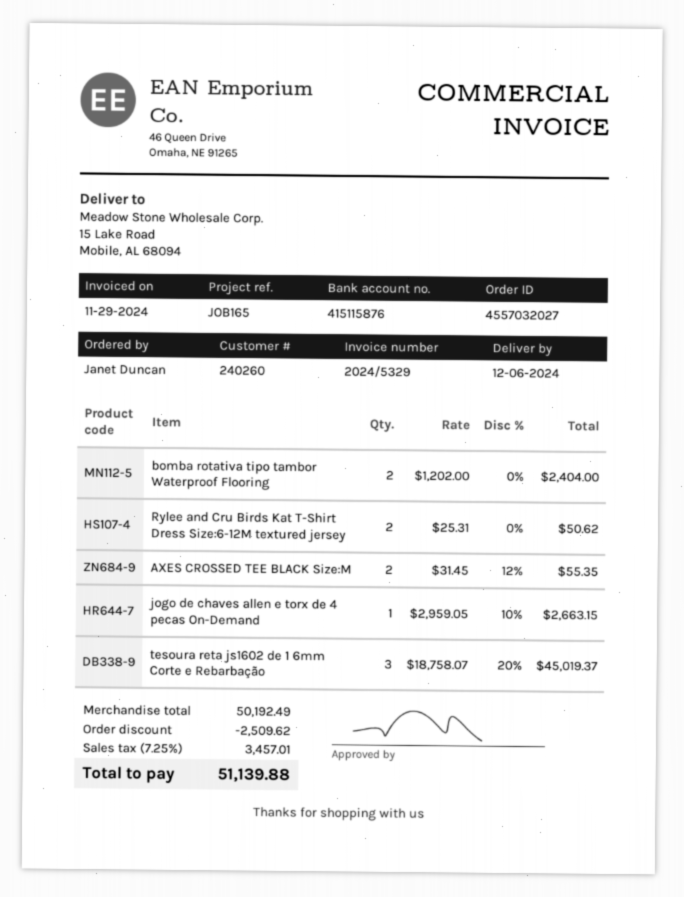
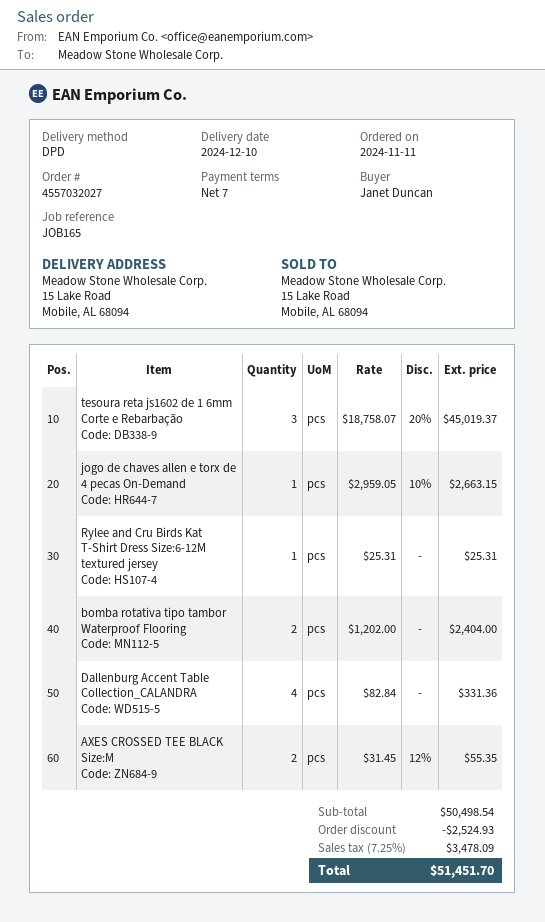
delivery date: 2024-12-06 -> 2024-12-10
Rylee and Cru Birds Kat T-Shirt Dress Size:6-12M textured jersey: 2 x 25.31 = 50.62 -> 1 x 25.31 = 25.31
Dallenburg Accent Table Collection_CALANDRA: none -> 4 x 82.84 = 331.36
subtotal: 50192.49 -> 50498.54
discount: 2509.62 -> 2524.93
tax: 7.25% = 3457.01 -> 7.25% = 3478.09
total: 51139.88 -> 51451.70

